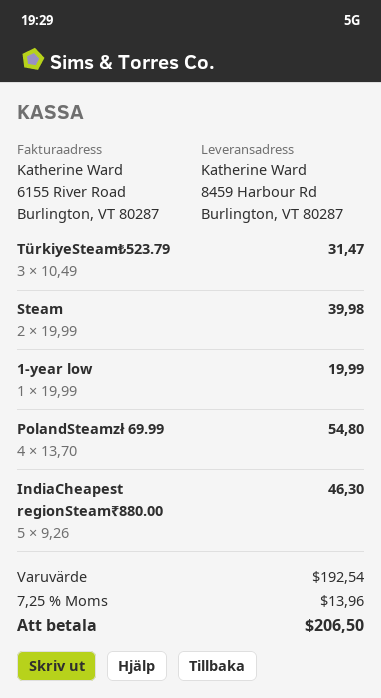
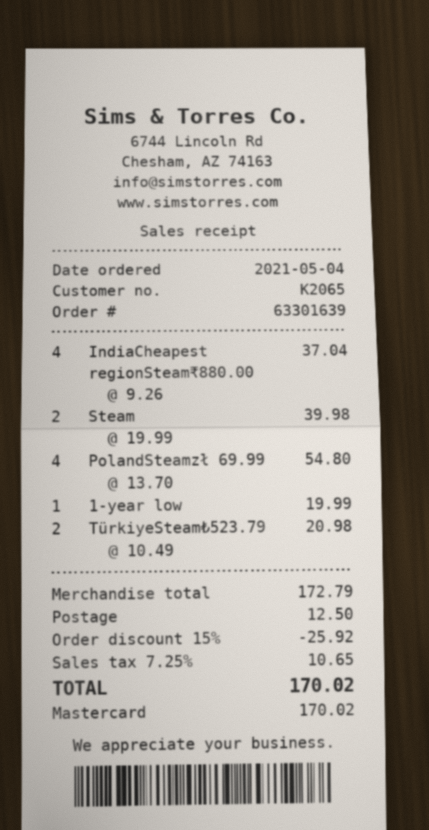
TürkiyeSteam₺523.79: 3 x 10.49 = 31.47 -> 2 x 10.49 = 20.98
IndiaCheapest regionSteam₹880.00: 5 x 9.26 = 46.30 -> 4 x 9.26 = 37.04
subtotal: 192.54 -> 172.79
discount: none -> 15% = 25.92
shipping: none -> 12.50
tax: 7.25% = 13.96 -> 7.25% = 10.65
total: 206.50 -> 170.02

